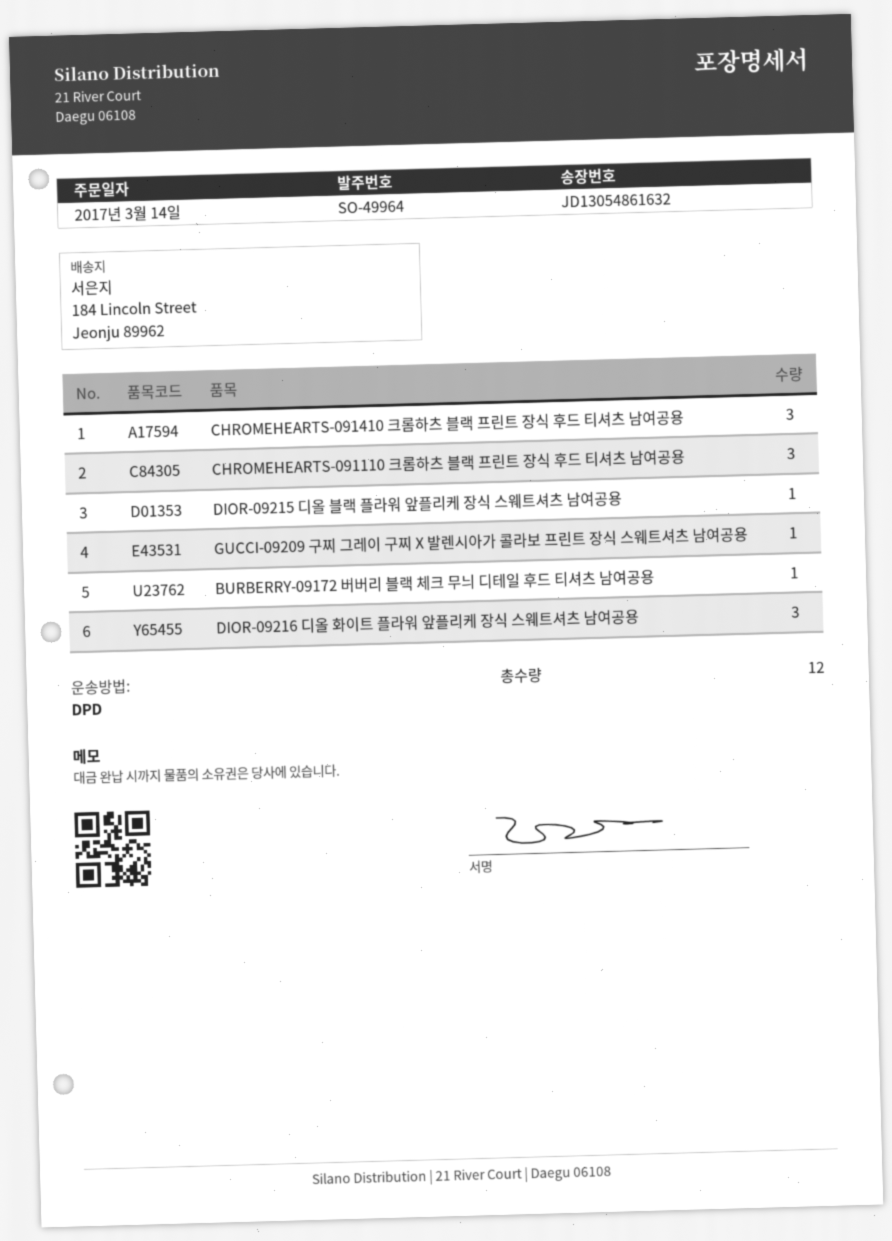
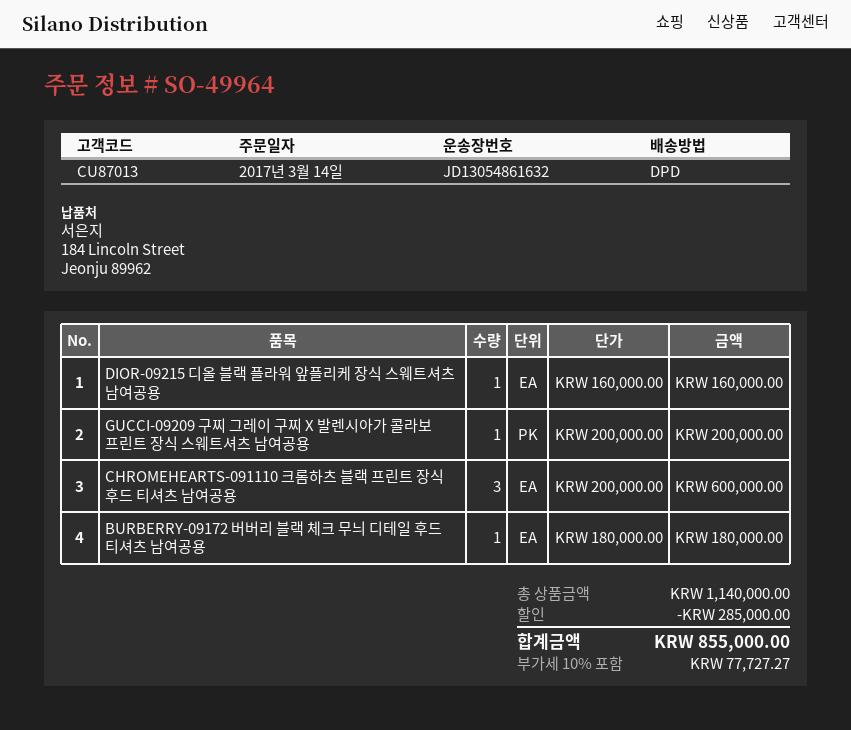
CHROMEHEARTS-091410 크롬하츠 블랙 프린트 장식 후드 티셔츠 남여공용: 3 -> none
DIOR-09216 디올 화이트 플라워 앞플리케 장식 스웨트셔츠 남여공용: 3 -> none

